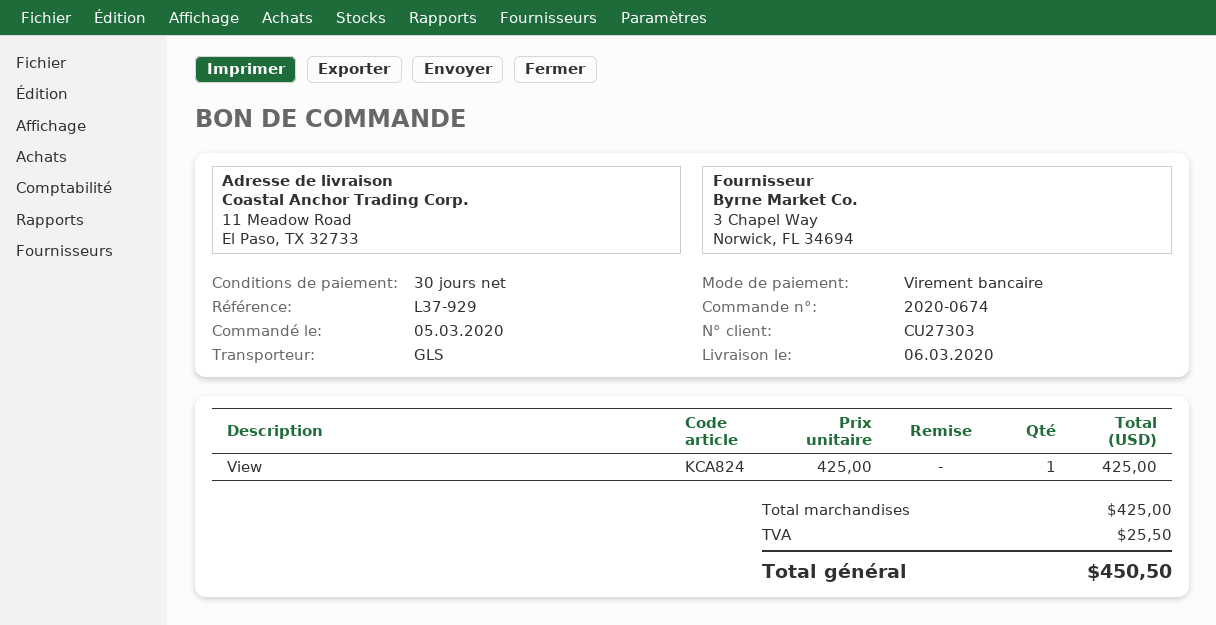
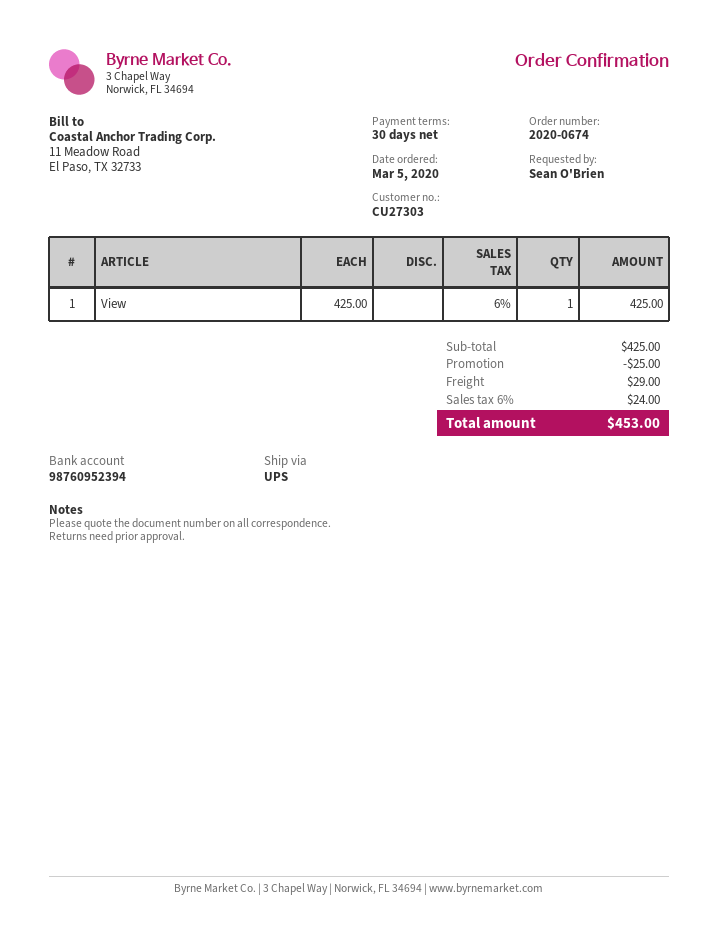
shipping method: GLS -> UPS
discount: none -> 25.00
shipping: none -> 29.00
tax: 25.50 -> 24.00
total: 450.50 -> 453.00

